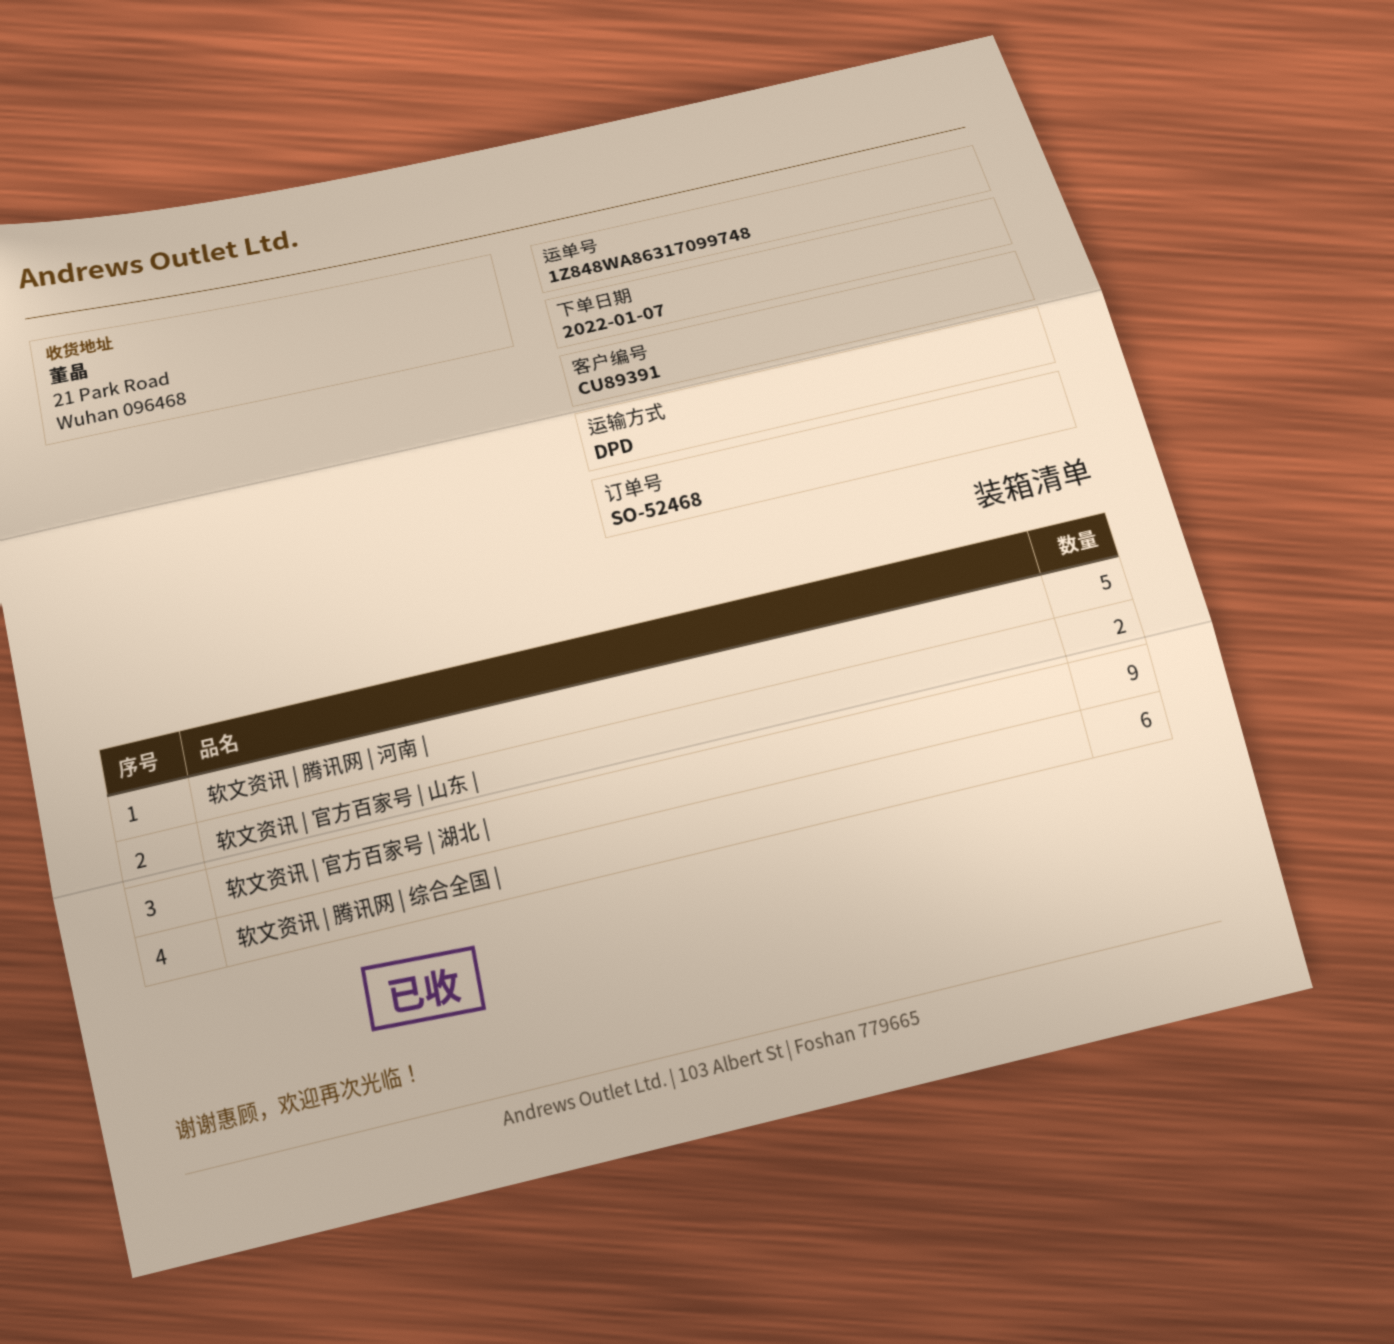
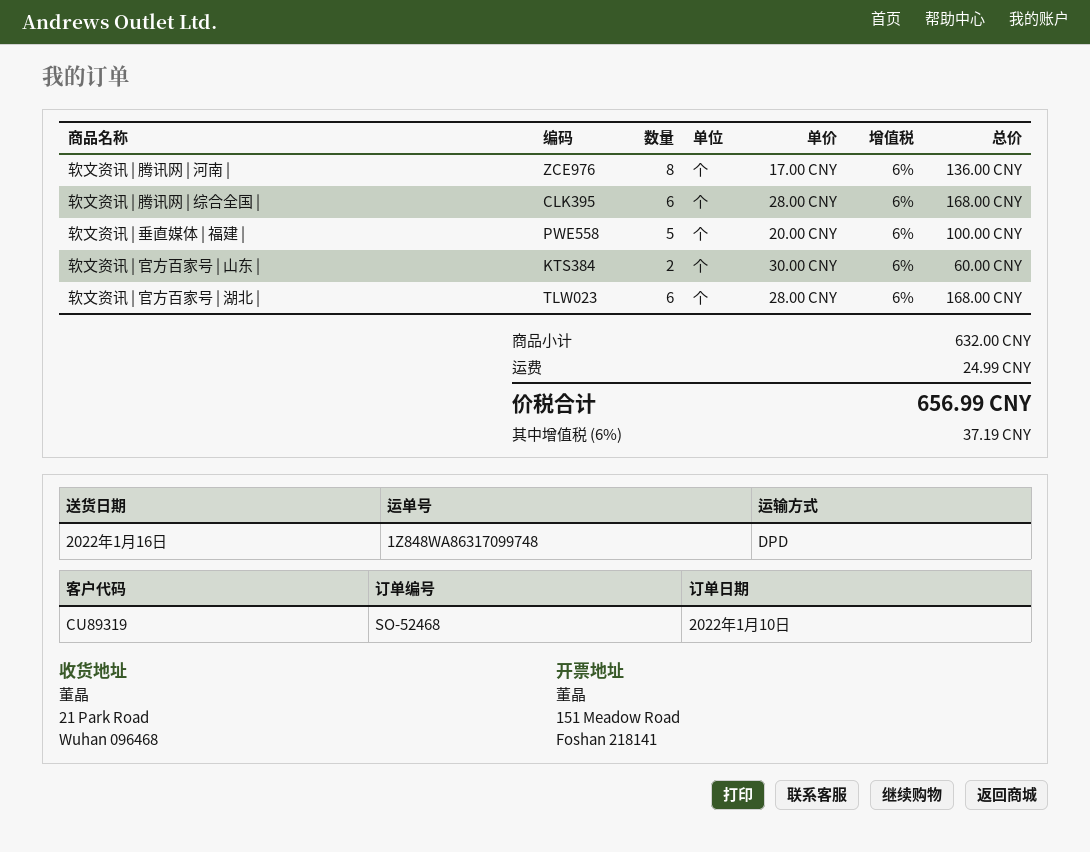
order date: 2022-01-07 -> 2022-01-10
customer number: CU89391 -> CU89319
软文资讯 | 腾讯网 | 河南 |: 5 -> 8
软文资讯 | 官方百家号 | 湖北 |: 9 -> 6
软文资讯 | 垂直媒体 | 福建 |: none -> 5

